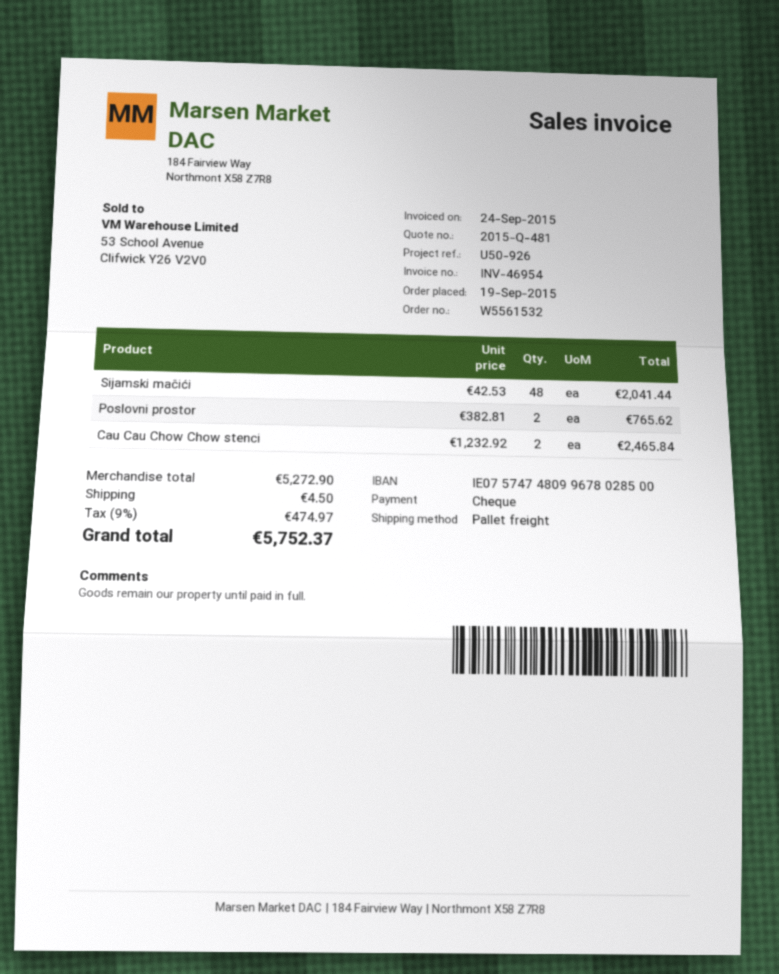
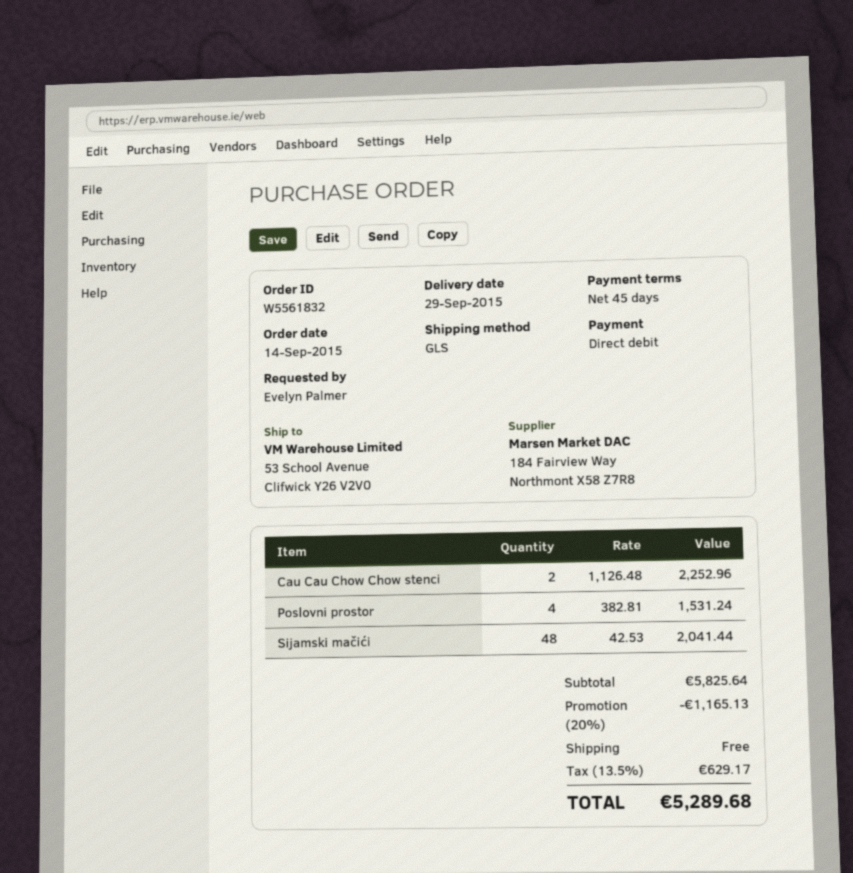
order number: W5561532 -> W5561832
order date: 2015-09-19 -> 2015-09-14
payment method: cheque -> direct debit
shipping method: pallet freight -> GLS
Poslovni prostor: 2 x 382.81 = 765.62 -> 4 x 382.81 = 1531.24
Cau Cau Chow Chow stenci: 2 x 1232.92 = 2465.84 -> 2 x 1126.48 = 2252.96
subtotal: 5272.90 -> 5825.64
discount: none -> 20% = 1165.13
shipping: 4.50 -> 0.00
tax: 9% = 474.97 -> 13.5% = 629.17
total: 5752.37 -> 5289.68

